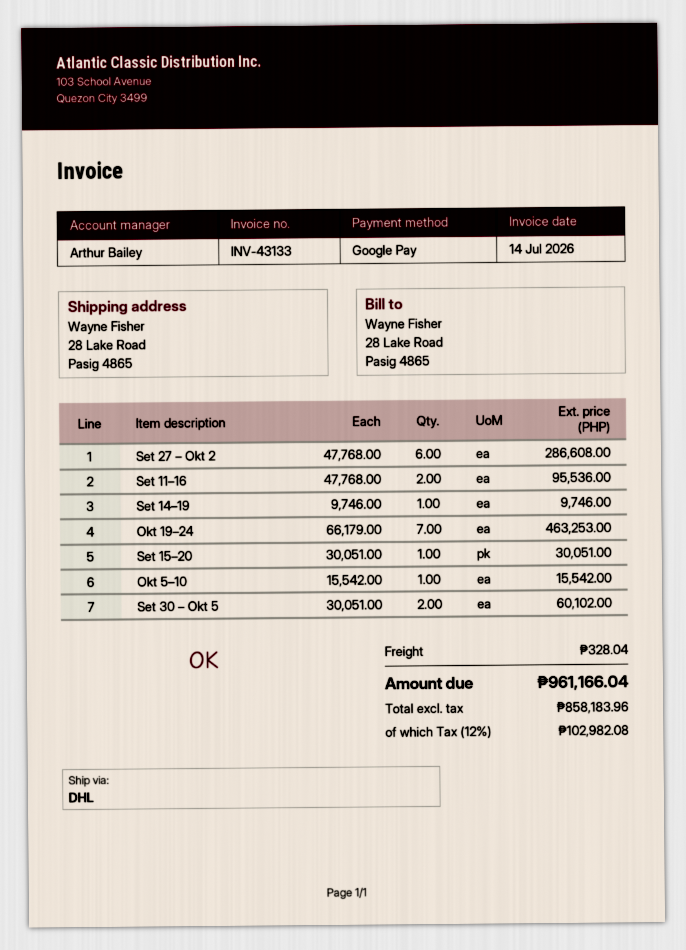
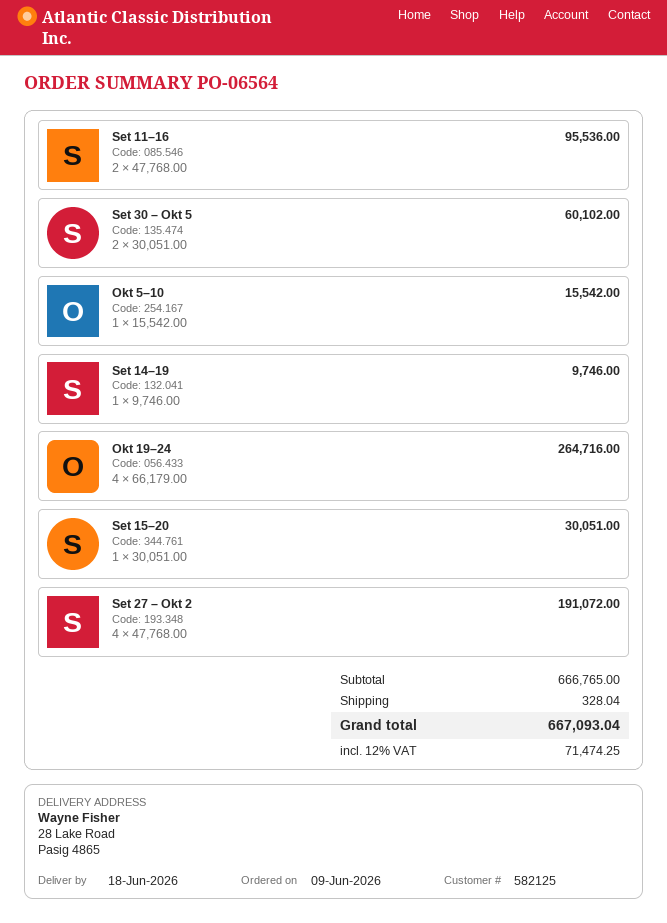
Set 27 – Okt 2: 6 x 47768.00 = 286608.00 -> 4 x 47768.00 = 191072.00
Okt 19–24: 7 x 66179.00 = 463253.00 -> 4 x 66179.00 = 264716.00
tax: 12% = 102982.08 -> 12% = 71474.25
total: 961166.04 -> 667093.04

